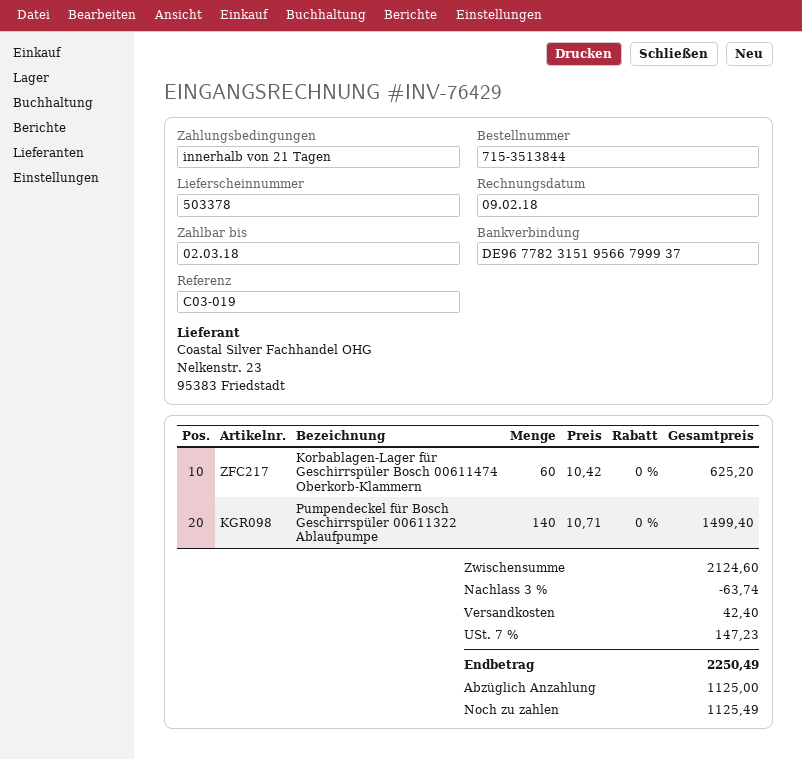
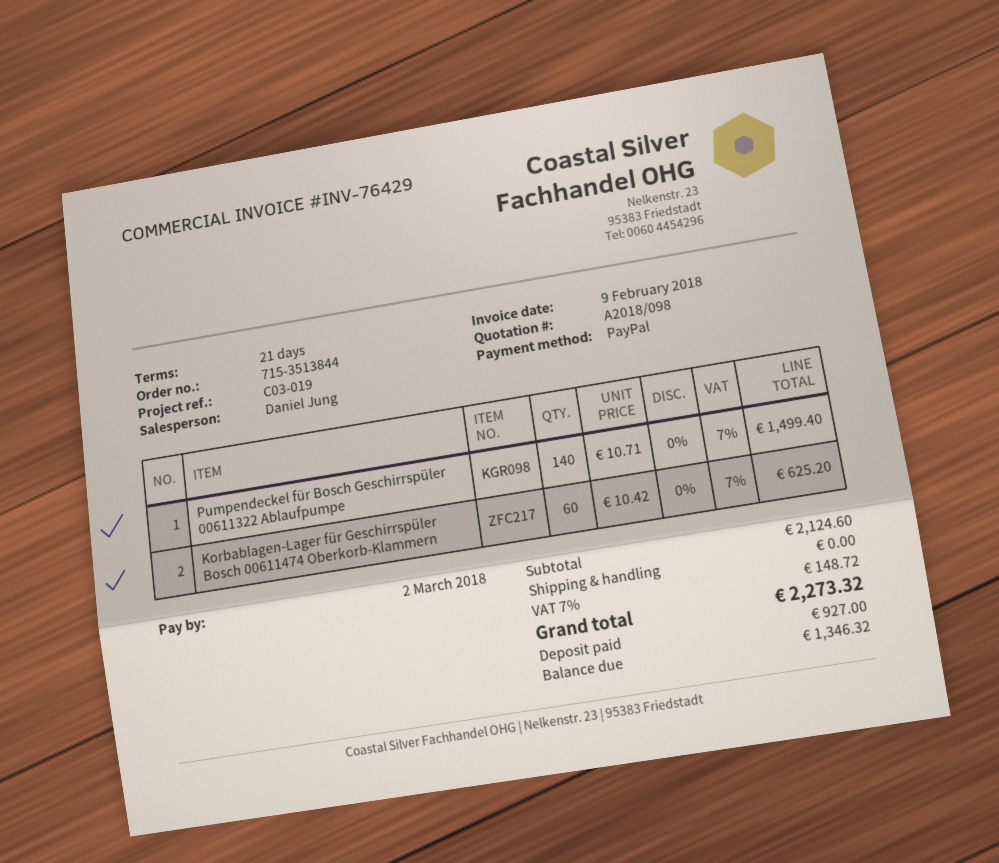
discount: 3% = 63.74 -> none
shipping: 42.40 -> 0.00
tax: 7% = 147.23 -> 7% = 148.72
total: 2250.49 -> 2273.32
deposit: 1125.00 -> 927.00
balance: 1125.49 -> 1346.32

